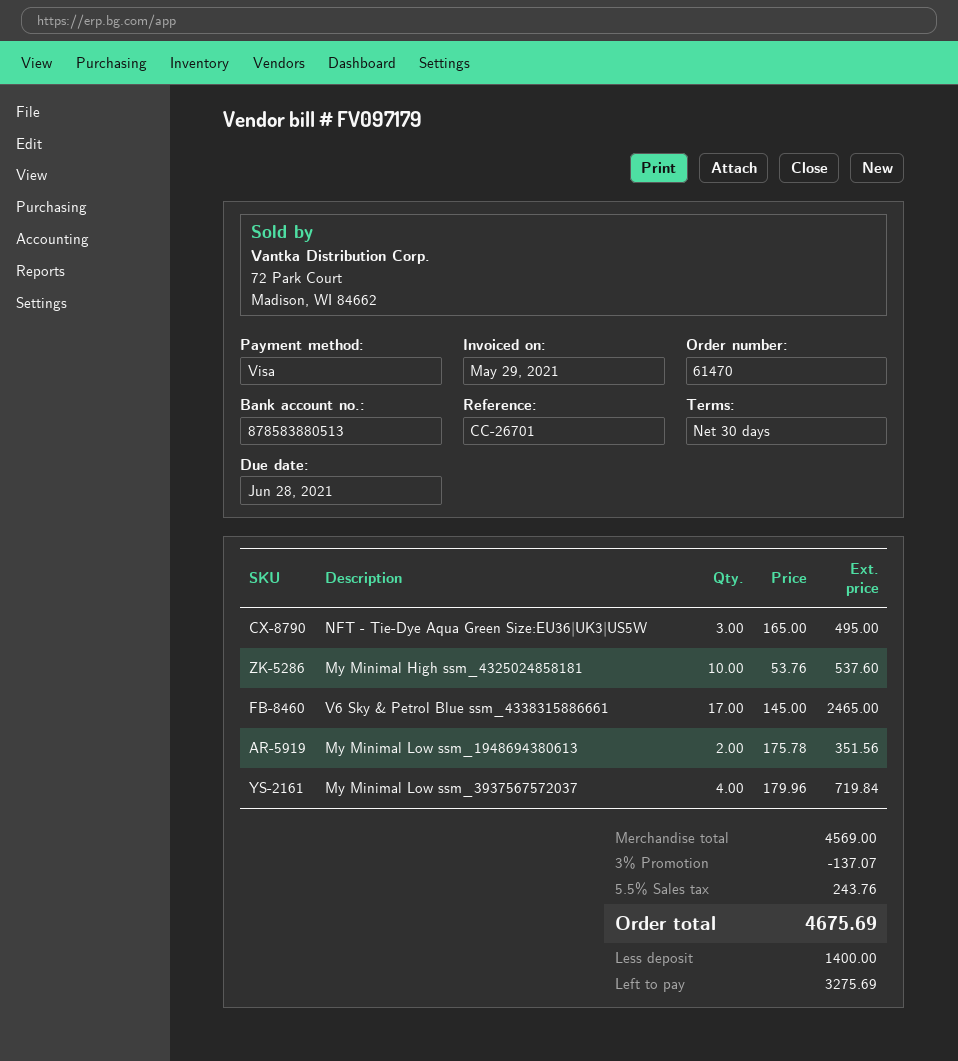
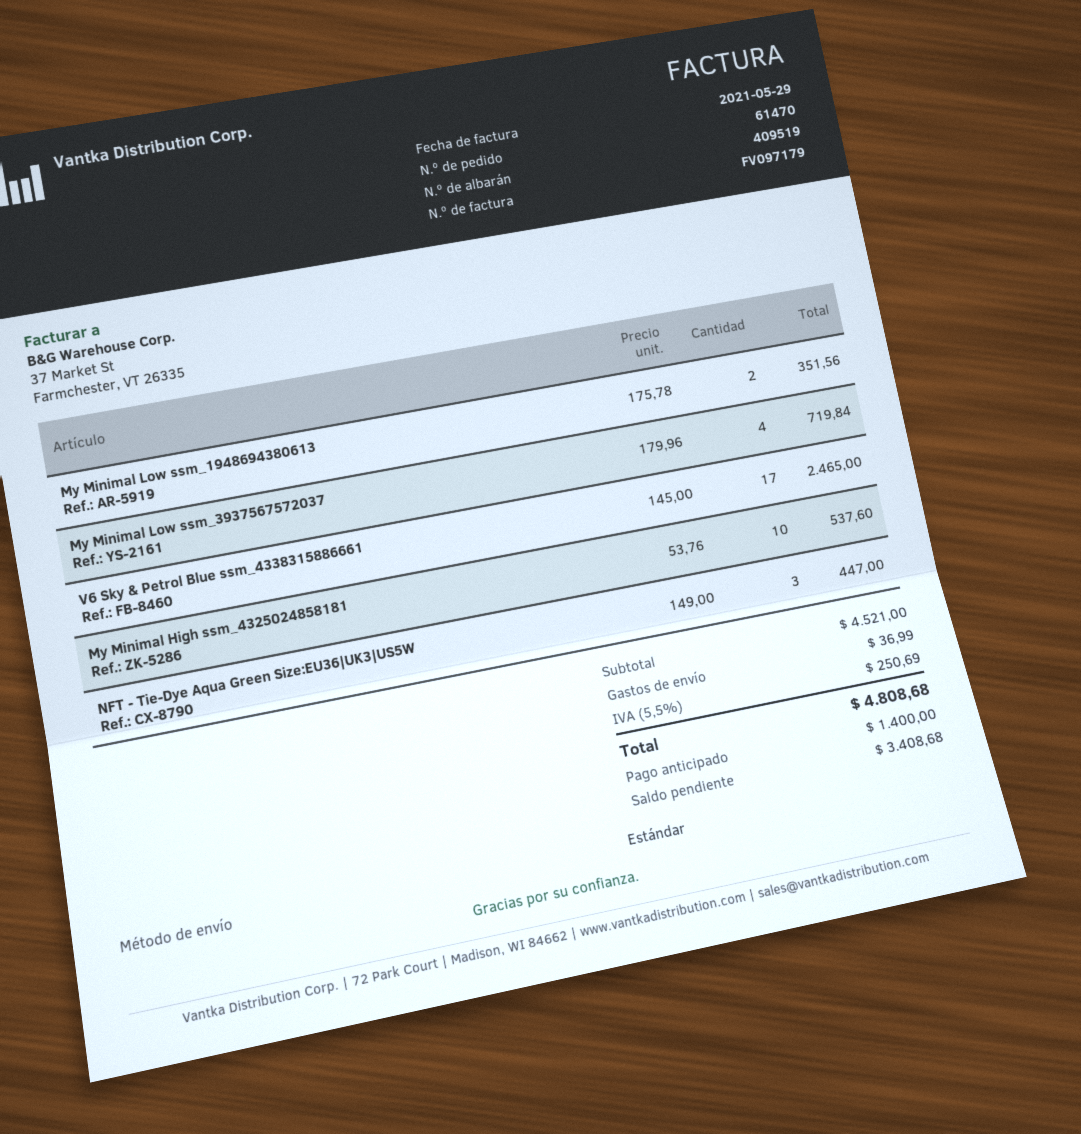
NFT - Tie-Dye Aqua Green Size:EU36|UK3|US5W: 3 x 165.00 = 495.00 -> 3 x 149.00 = 447.00
subtotal: 4569.00 -> 4521.00
discount: 3% = 137.07 -> none
shipping: none -> 36.99
tax: 5.5% = 243.76 -> 5.5% = 250.69
total: 4675.69 -> 4808.68
balance: 3275.69 -> 3408.68

